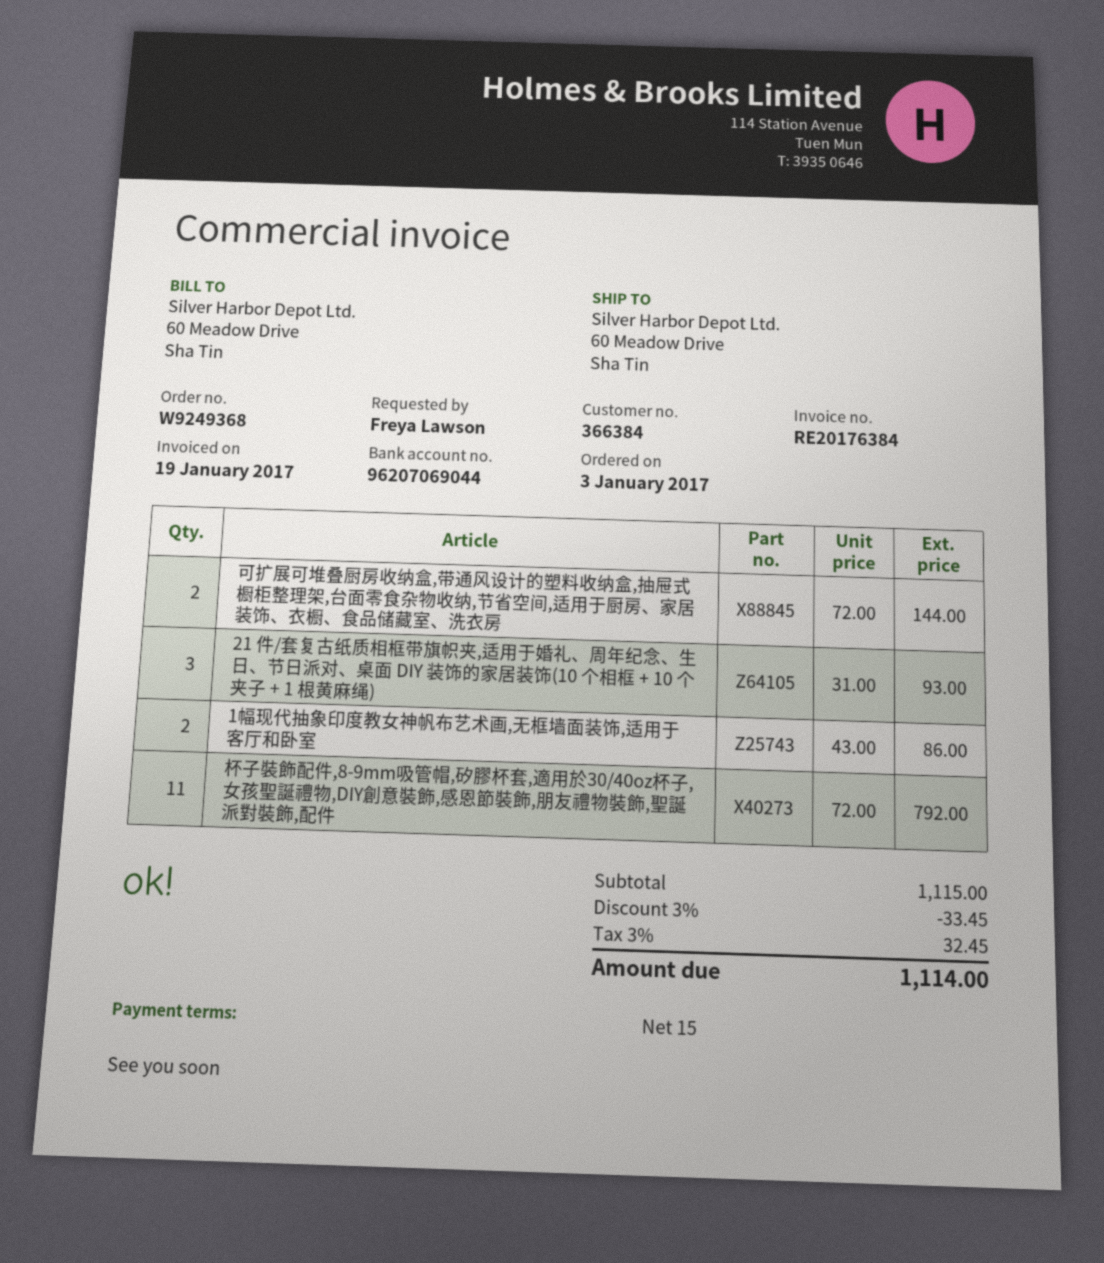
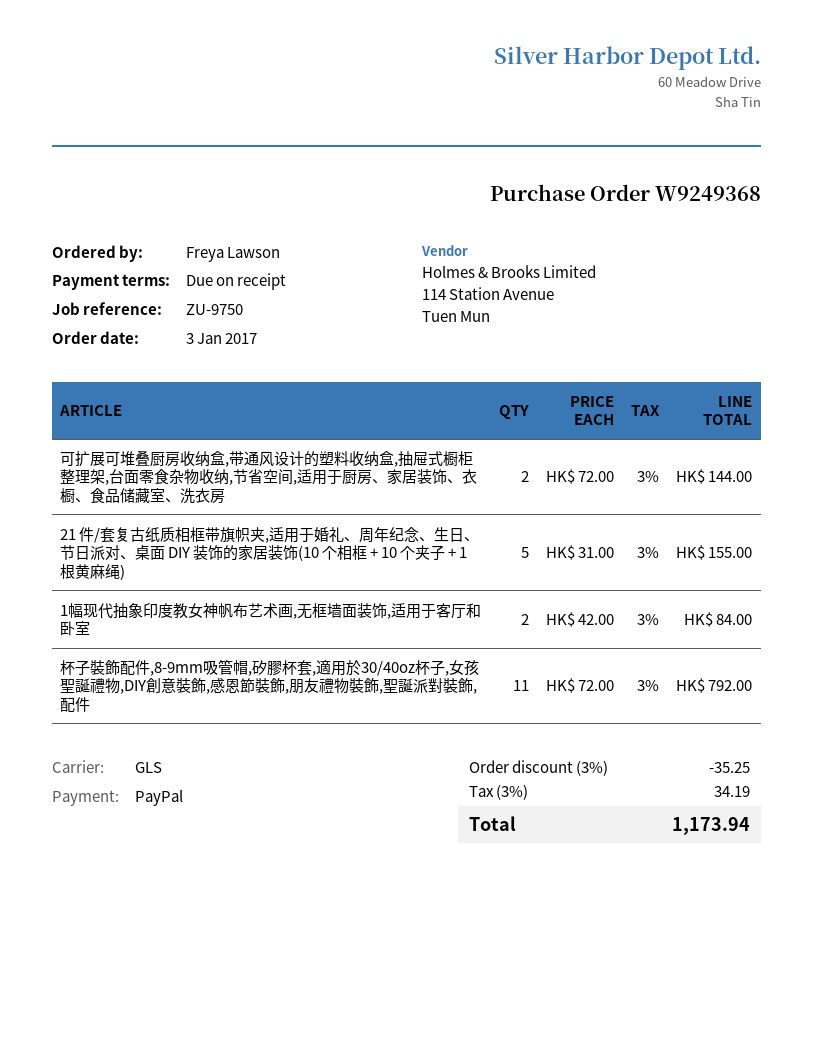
payment terms: 15 days -> on receipt
21 件/套复古纸质相框带旗帜夹,适用于婚礼、周年纪念、生日、节日派对、桌面 DIY 装饰的家居装饰(10 个相框 + 10 个夹子 + 1 根黄麻绳): 3 x 31.00 = 93.00 -> 5 x 31.00 = 155.00
1幅现代抽象印度教女神帆布艺术画,无框墙面装饰,适用于客厅和卧室: 2 x 43.00 = 86.00 -> 2 x 42.00 = 84.00
discount: 3% = 33.45 -> 3% = 35.25
tax: 3% = 32.45 -> 3% = 34.19
total: 1114.00 -> 1173.94

